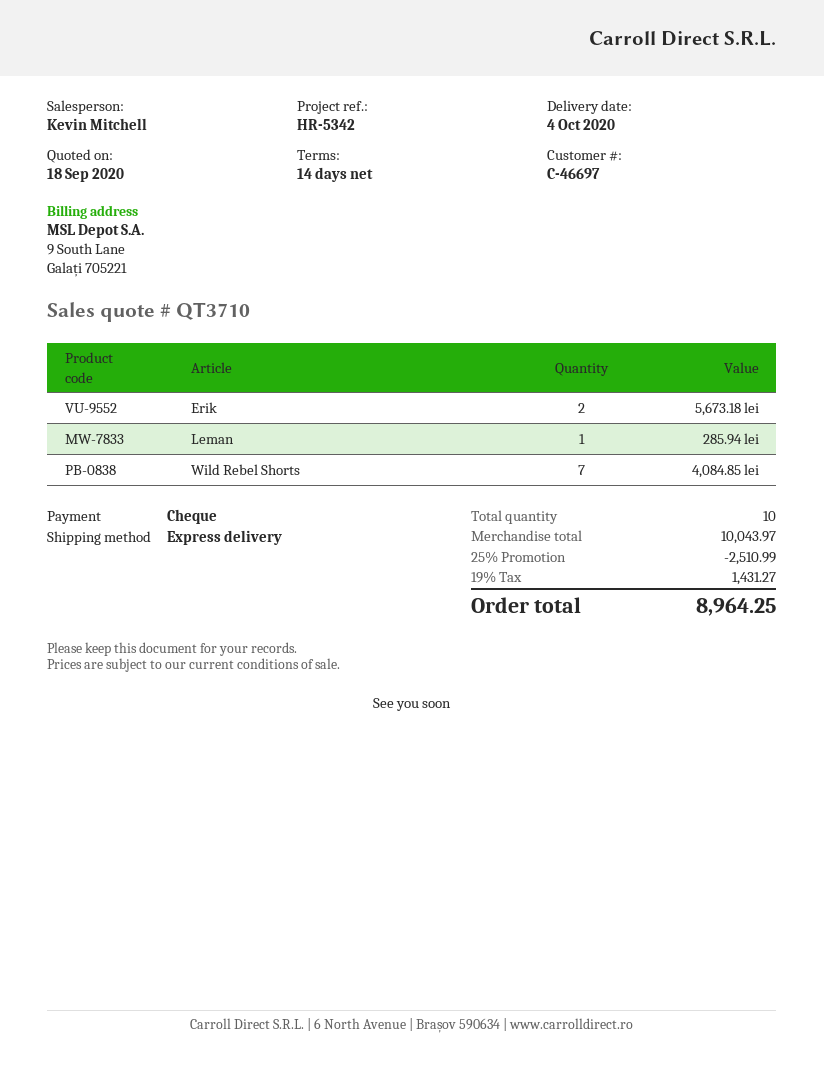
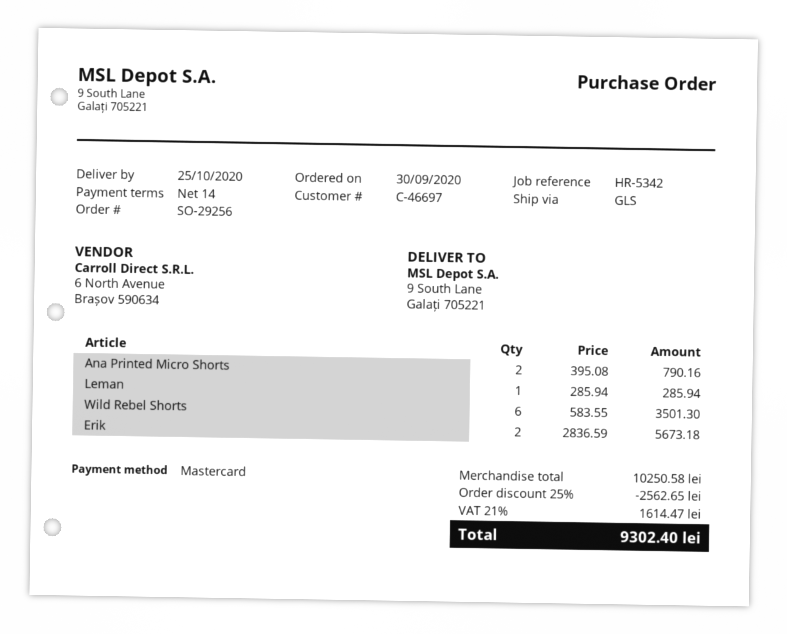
delivery date: 2020-10-04 -> 2020-10-25
payment method: cheque -> Mastercard
shipping method: express -> GLS
Wild Rebel Shorts: 7 for 4084.85 -> 6 for 3501.30
Ana Printed Micro Shorts: none -> 2 for 790.16
subtotal: 10043.97 -> 10250.58
discount: 25% = 2510.99 -> 25% = 2562.65
tax: 19% = 1431.27 -> 21% = 1614.47
total: 8964.25 -> 9302.40

